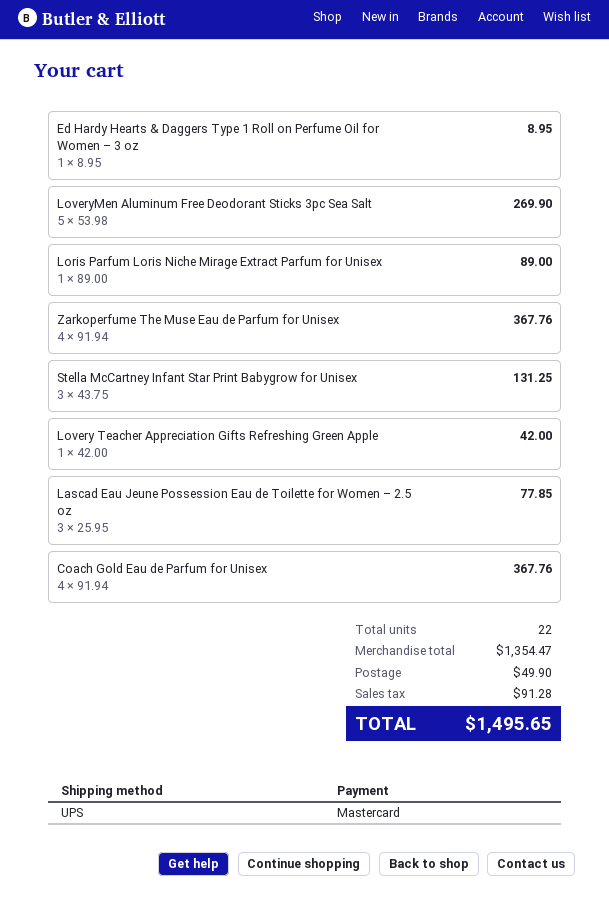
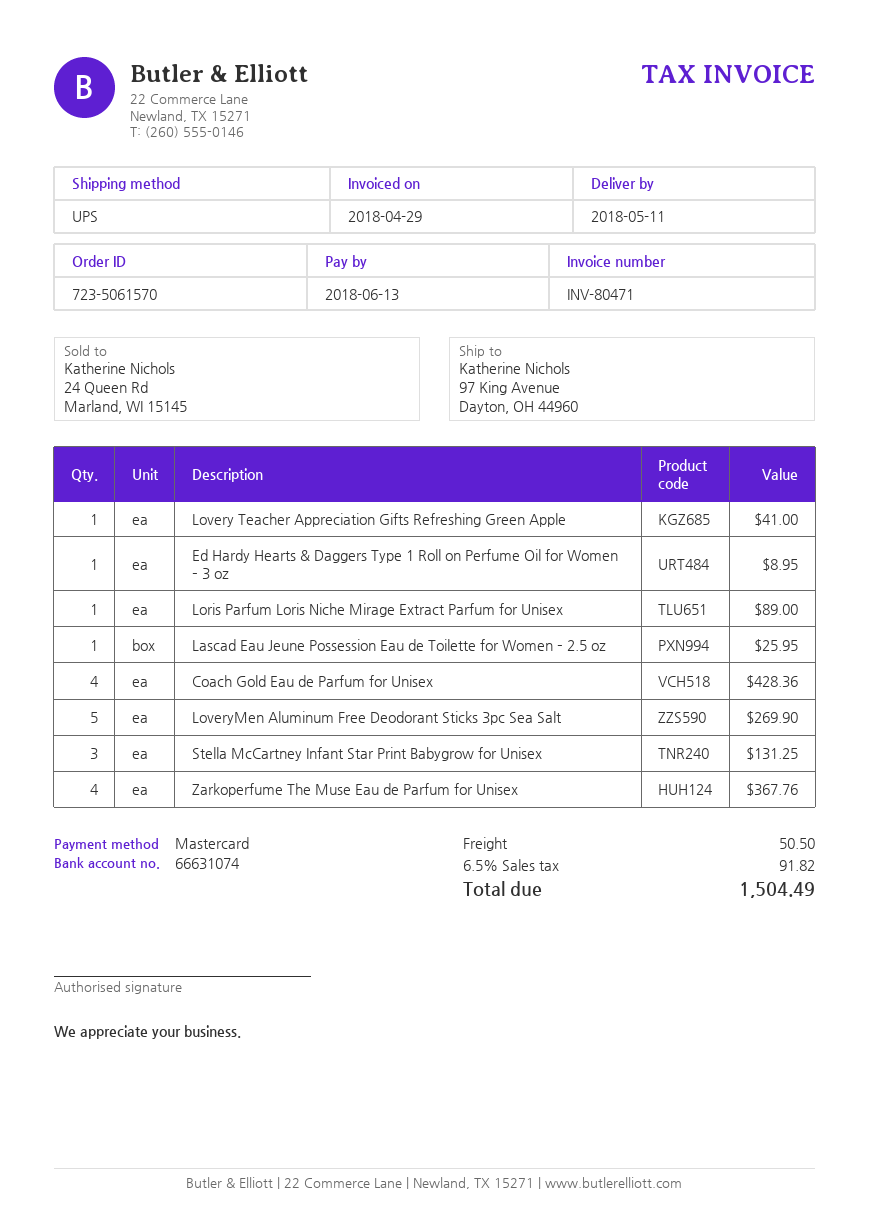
Lovery Teacher Appreciation Gifts Refreshing Green Apple: 1 for 42.00 -> 1 for 41.00
Lascad Eau Jeune Possession Eau de Toilette for Women – 2.5 oz: 3 for 77.85 -> 1 for 25.95
Coach Gold Eau de Parfum for Unisex: 4 for 367.76 -> 4 for 428.36
shipping: 49.90 -> 50.50
tax: 91.28 -> 91.82
total: 1495.65 -> 1504.49

